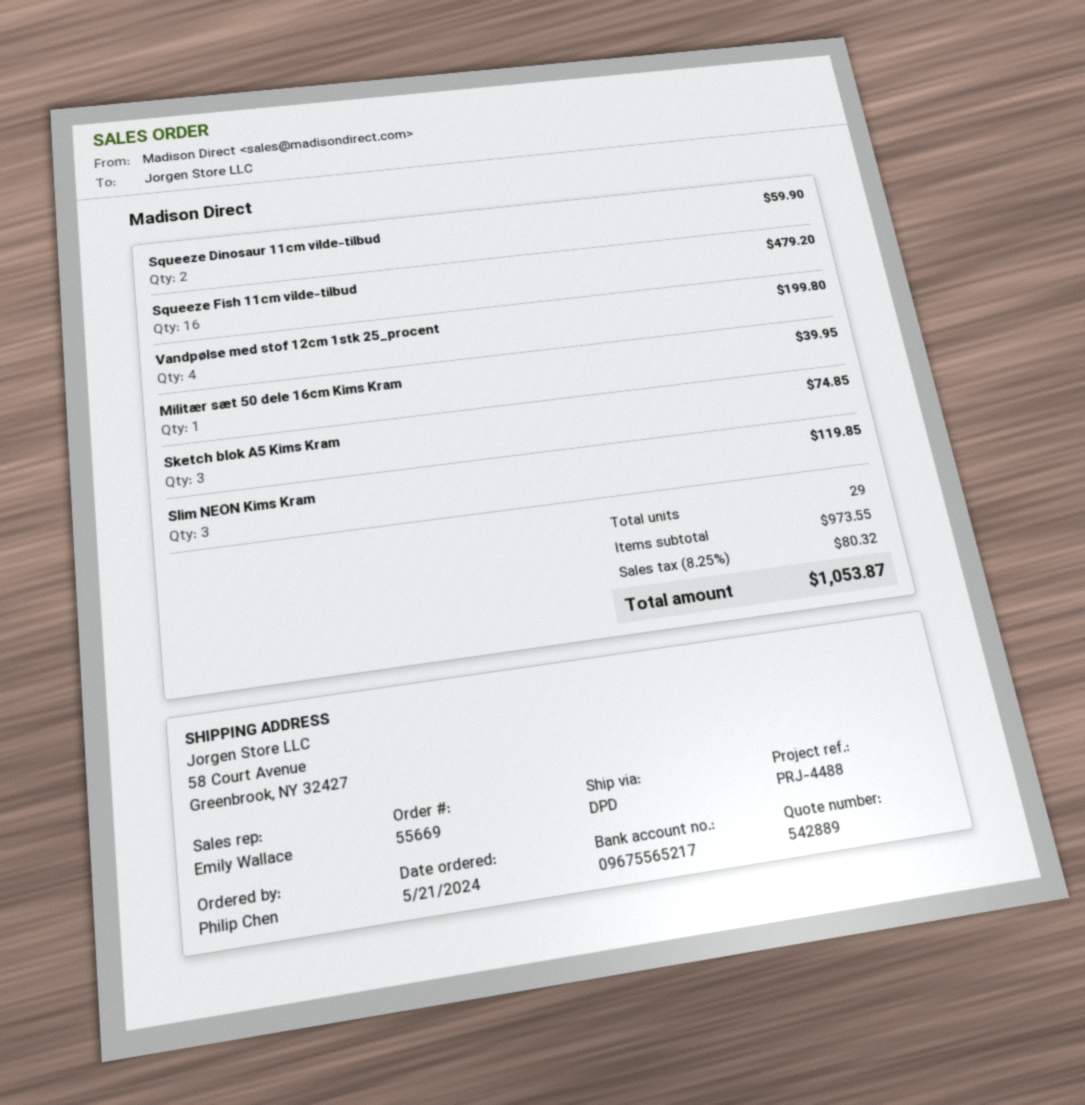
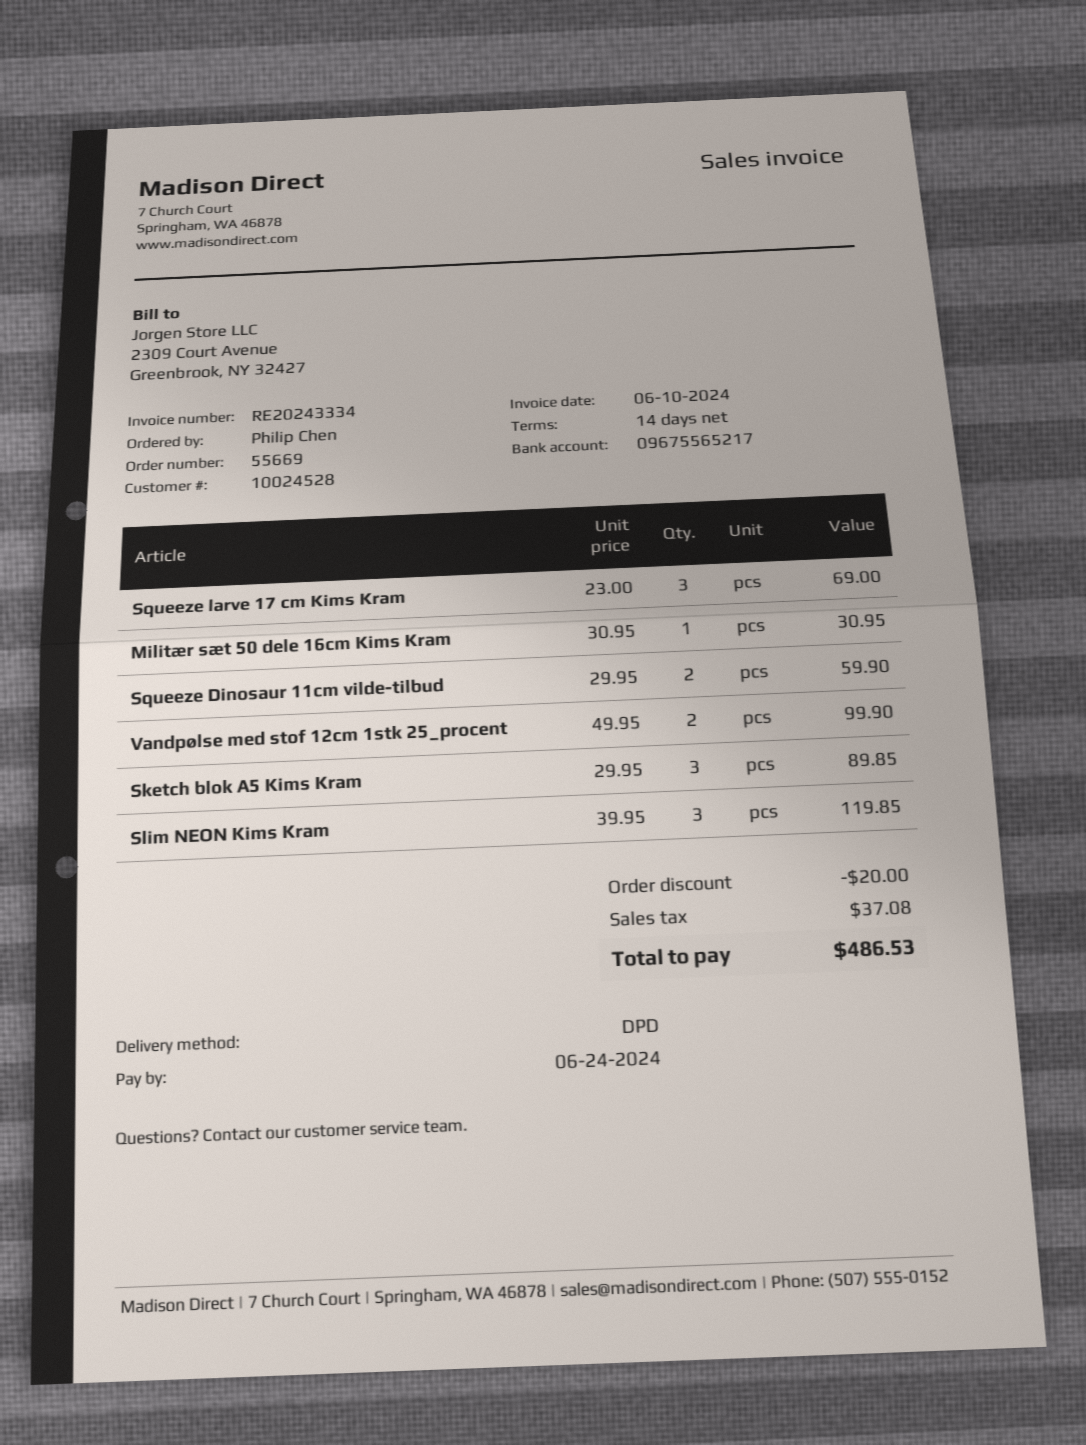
Squeeze Fish 11cm vilde-tilbud: 16 for 479.20 -> none
Vandpølse med stof 12cm 1stk 25_procent: 4 for 199.80 -> 2 for 99.90
Militær sæt 50 dele 16cm Kims Kram: 1 for 39.95 -> 1 for 30.95
Sketch blok A5 Kims Kram: 3 for 74.85 -> 3 for 89.85
Squeeze larve 17 cm Kims Kram: none -> 3 for 69.00
discount: none -> 20.00
tax: 80.32 -> 37.08
total: 1053.87 -> 486.53

